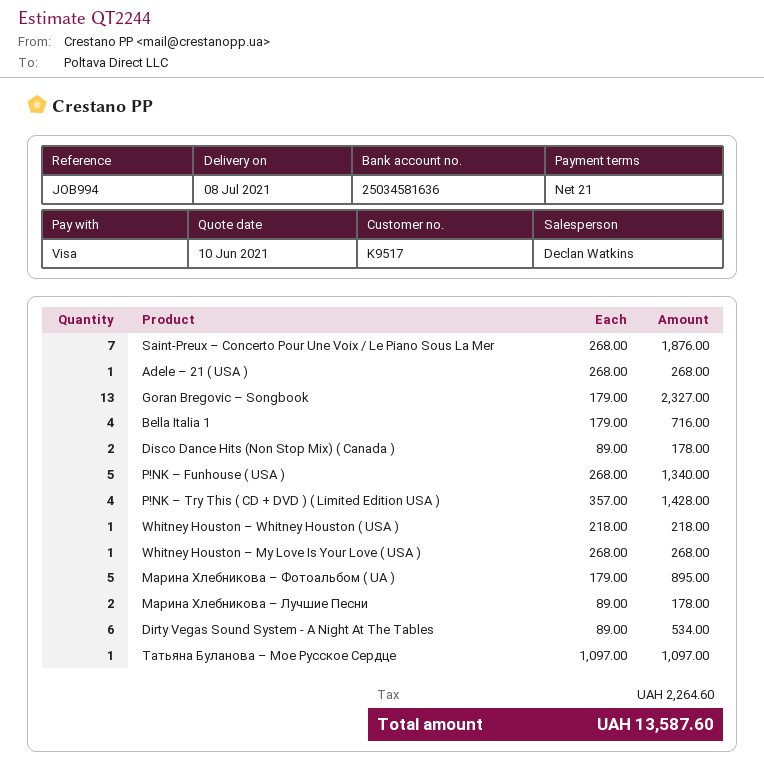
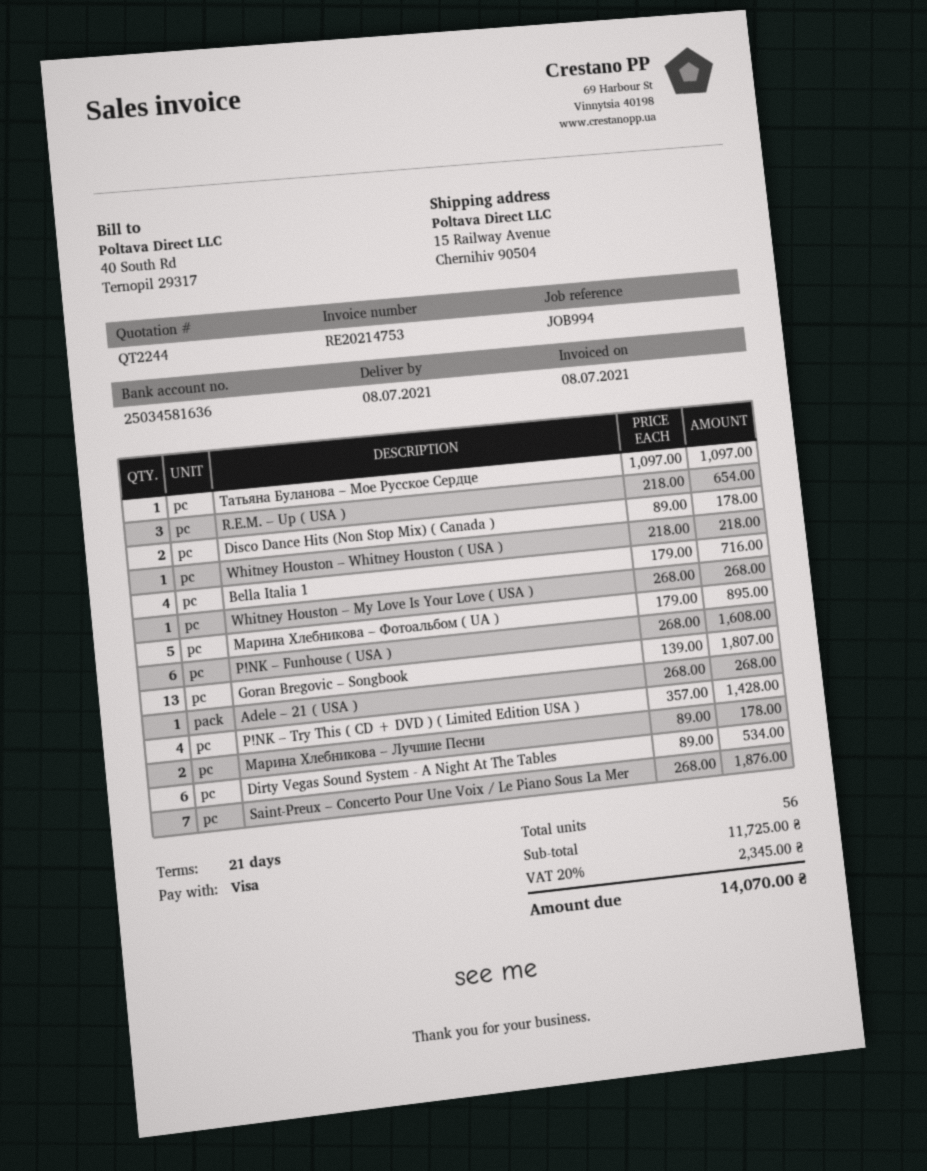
Goran Bregovic – Songbook: 13 x 179.00 = 2327.00 -> 13 x 139.00 = 1807.00
P!NK – Funhouse ( USA ): 5 x 268.00 = 1340.00 -> 6 x 268.00 = 1608.00
R.E.M. – Up ( USA ): none -> 3 x 218.00 = 654.00
tax: 2264.60 -> 2345.00
total: 13587.60 -> 14070.00

